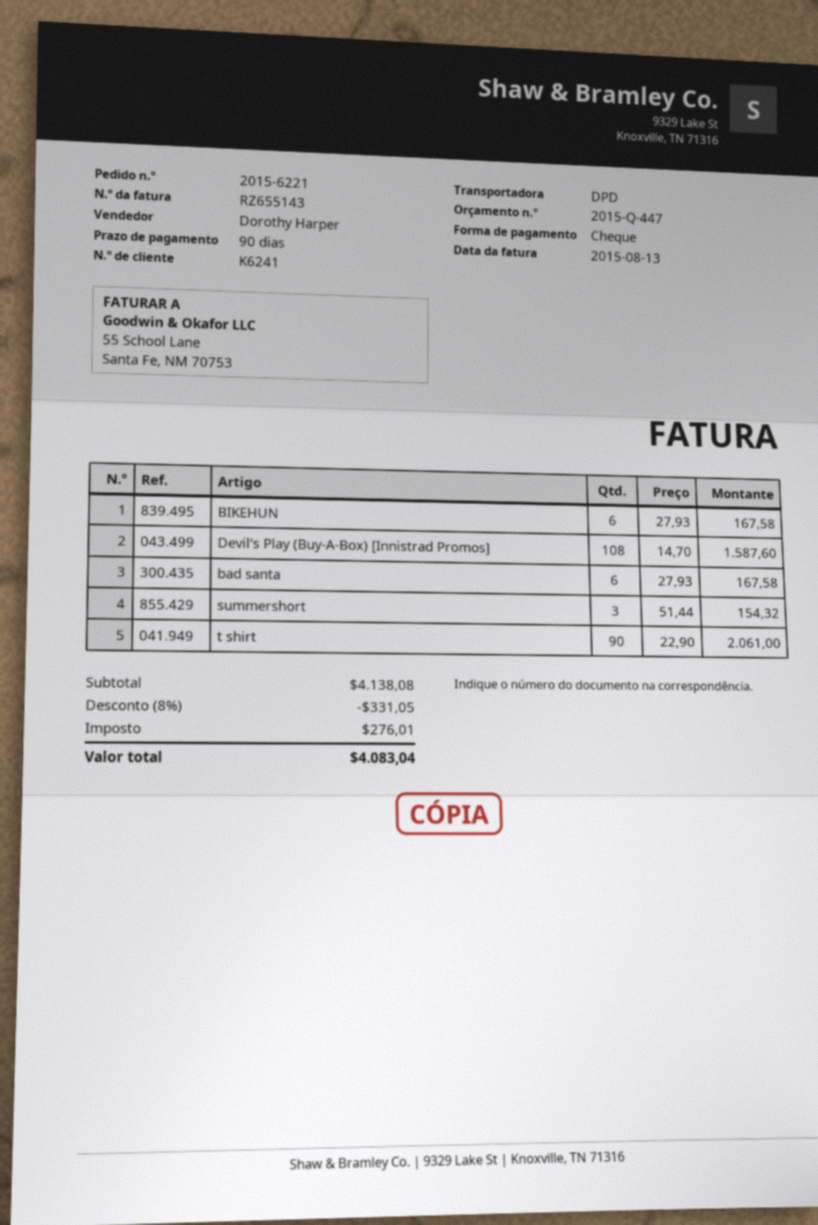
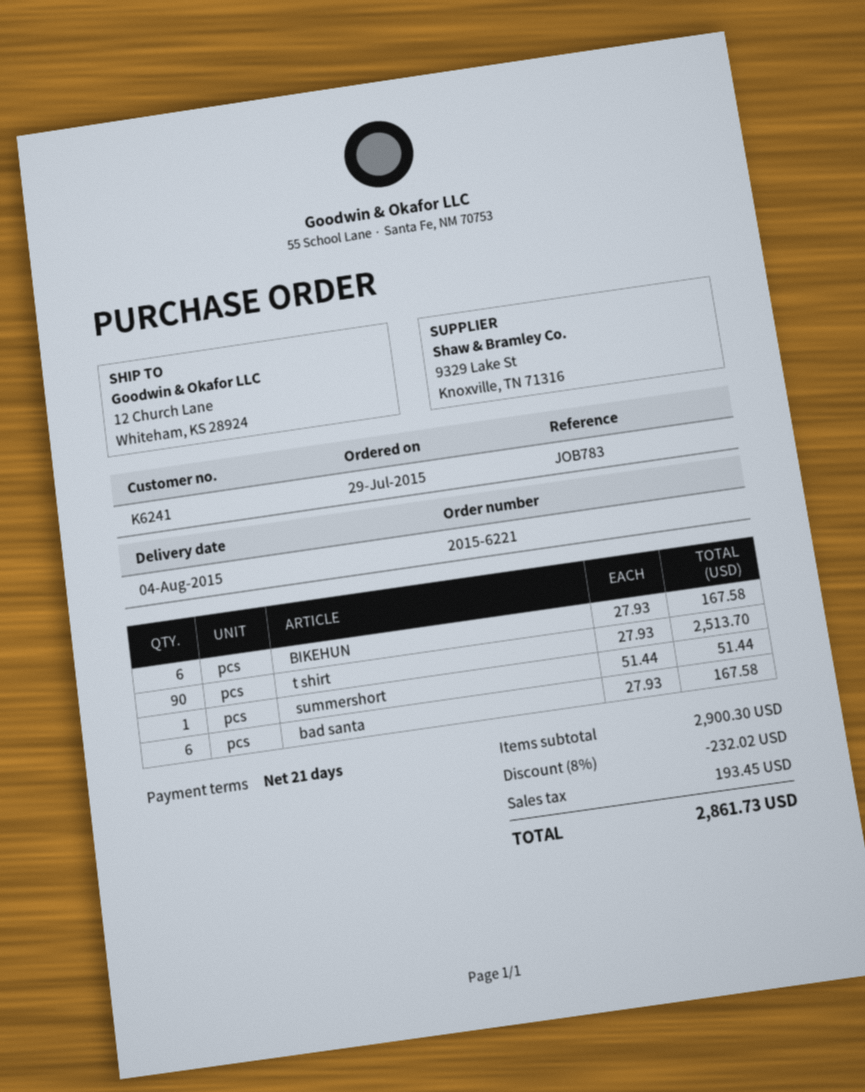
payment terms: 90 days -> 21 days
Devil's Play (Buy-A-Box) [Innistrad Promos]: 108 x 14.70 = 1587.60 -> none
summershort: 3 x 51.44 = 154.32 -> 1 x 51.44 = 51.44
t shirt: 90 x 22.90 = 2061.00 -> 90 x 27.93 = 2513.70
subtotal: 4138.08 -> 2900.30
discount: 8% = 331.05 -> 8% = 232.02
tax: 276.01 -> 193.45
total: 4083.04 -> 2861.73

